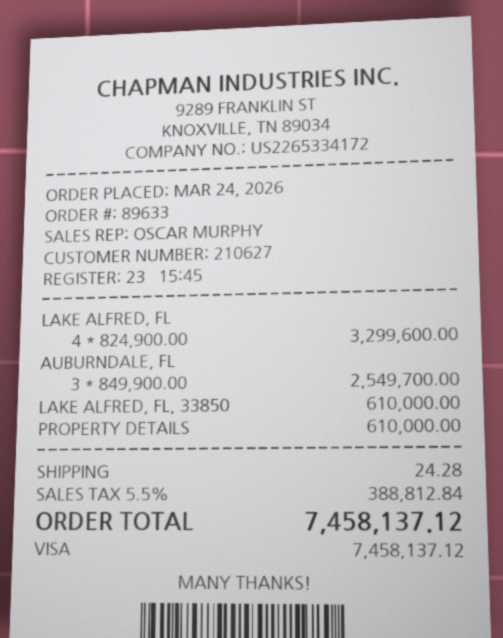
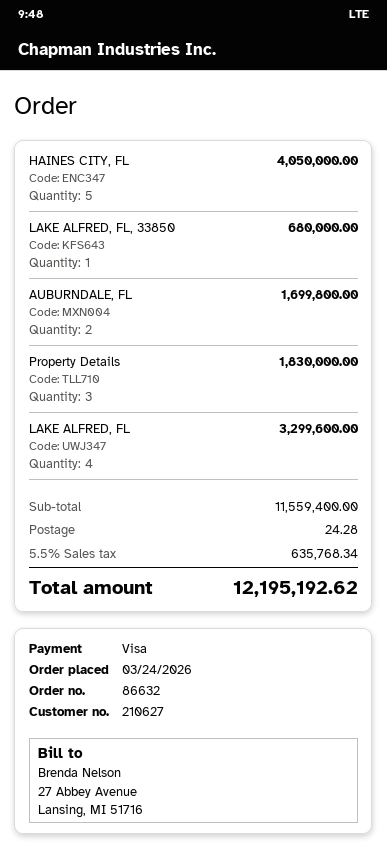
order number: 89633 -> 86632
AUBURNDALE, FL: 3 for 2549700.00 -> 2 for 1699800.00
LAKE ALFRED, FL, 33850: 1 for 610000.00 -> 1 for 680000.00
PROPERTY DETAILS: 1 for 610000.00 -> 3 for 1830000.00
HAINES CITY, FL: none -> 5 for 4050000.00
tax: 5.5% = 388812.84 -> 5.5% = 635768.34
total: 7458137.12 -> 12195192.62

